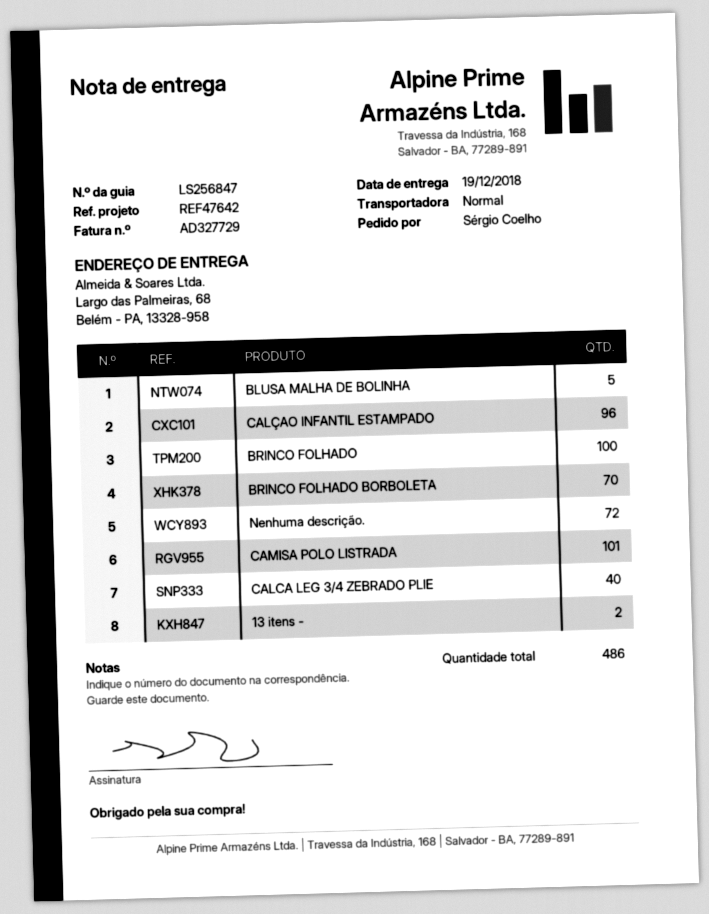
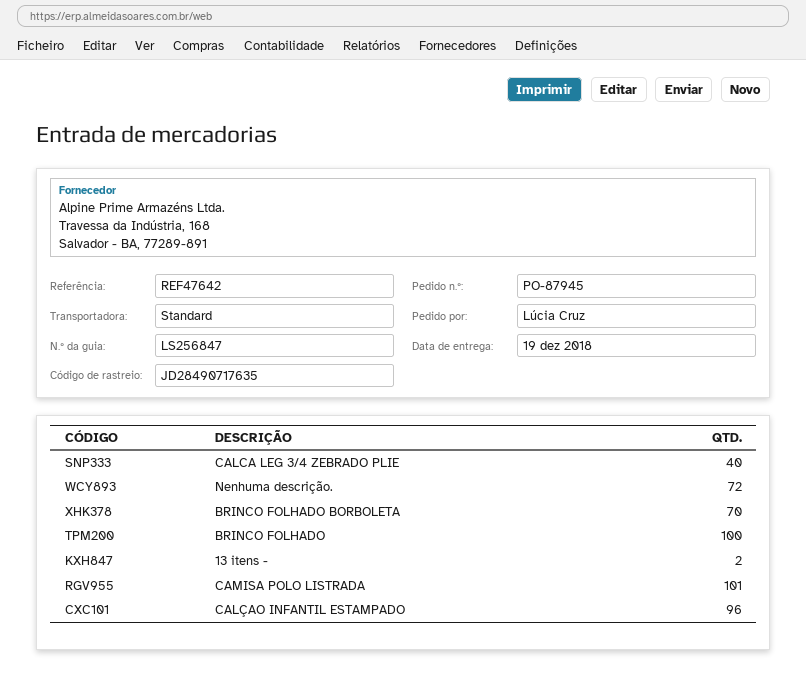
ordered by: Sérgio Coelho -> Lúcia Cruz
BLUSA MALHA DE BOLINHA: 5 -> none

